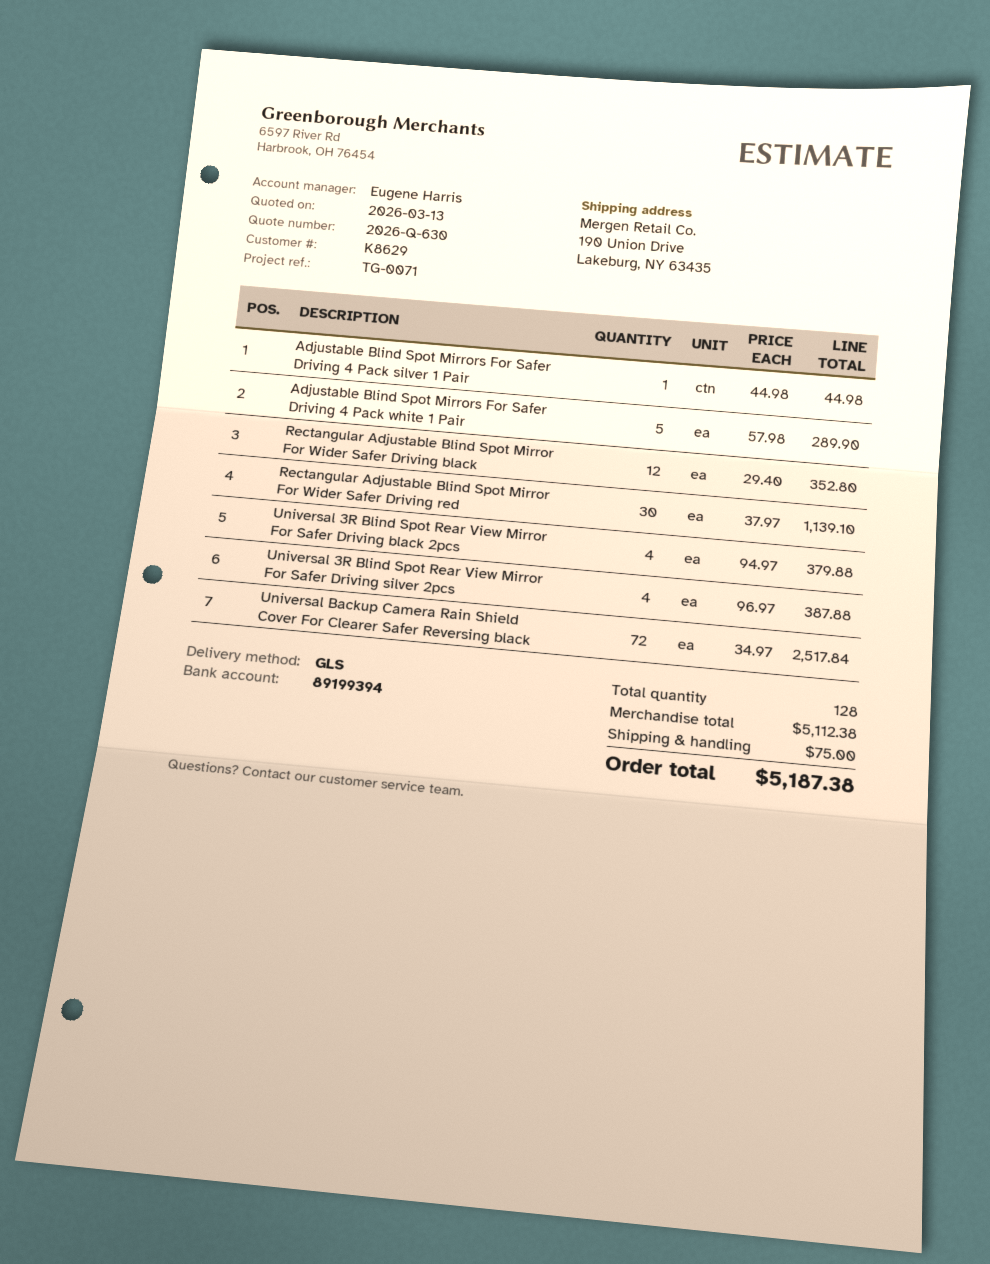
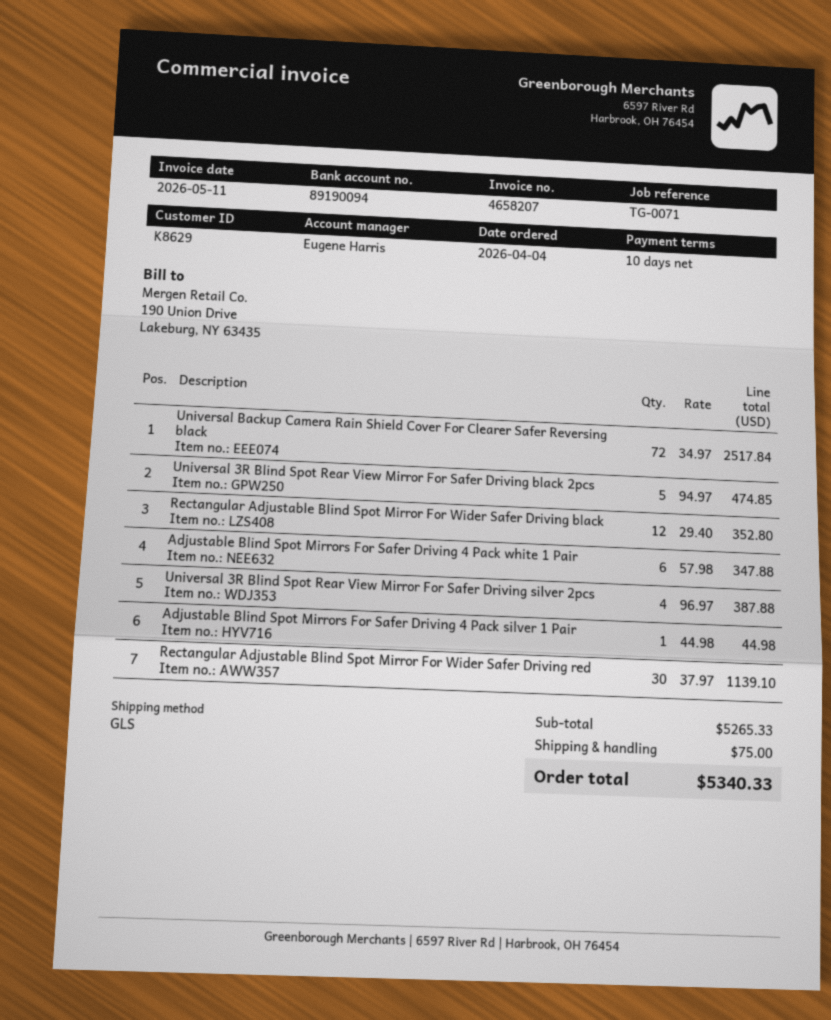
bank account: 89199394 -> 89190094
Adjustable Blind Spot Mirrors For Safer Driving 4 Pack white 1 Pair: 5 x 57.98 = 289.90 -> 6 x 57.98 = 347.88
Universal 3R Blind Spot Rear View Mirror For Safer Driving black 2pcs: 4 x 94.97 = 379.88 -> 5 x 94.97 = 474.85
subtotal: 5112.38 -> 5265.33
total: 5187.38 -> 5340.33

